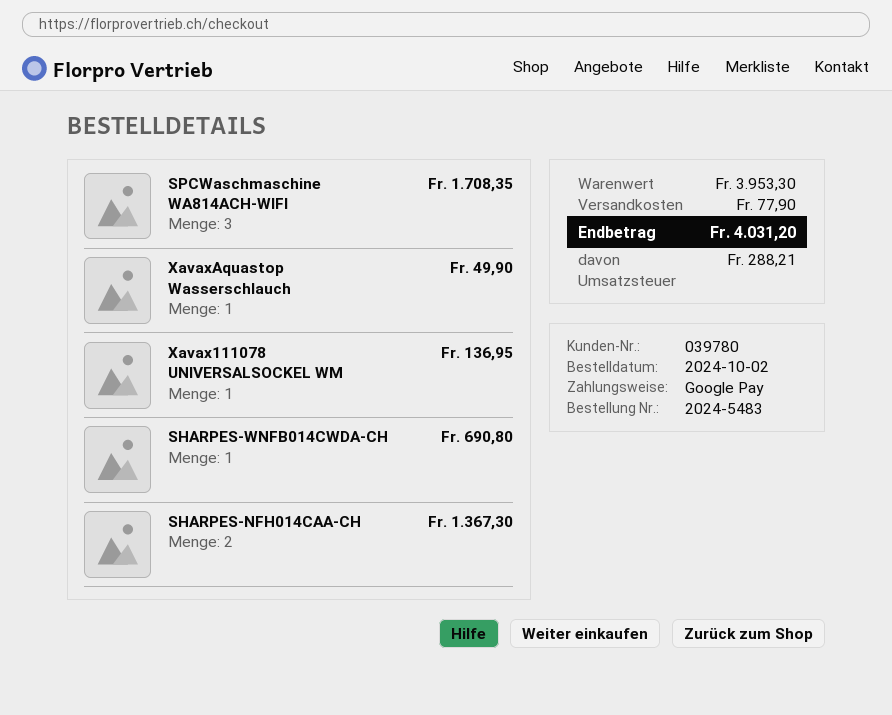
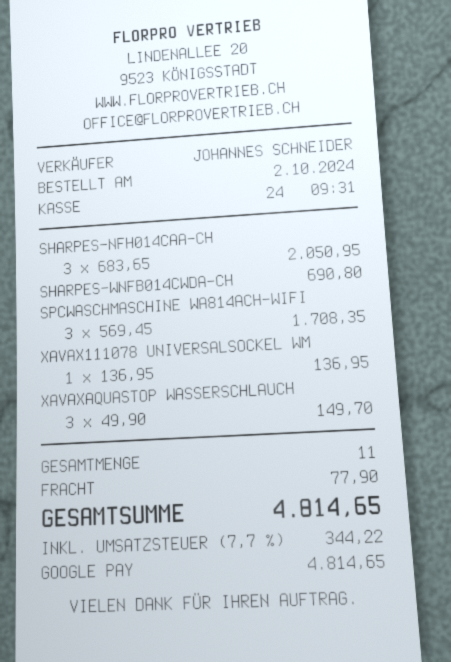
XavaxAquastop Wasserschlauch: 1 for 49.90 -> 3 for 149.70
SHARPES-NFH014CAA-CH: 2 for 1367.30 -> 3 for 2050.95
tax: 288.21 -> 344.22
total: 4031.20 -> 4814.65

